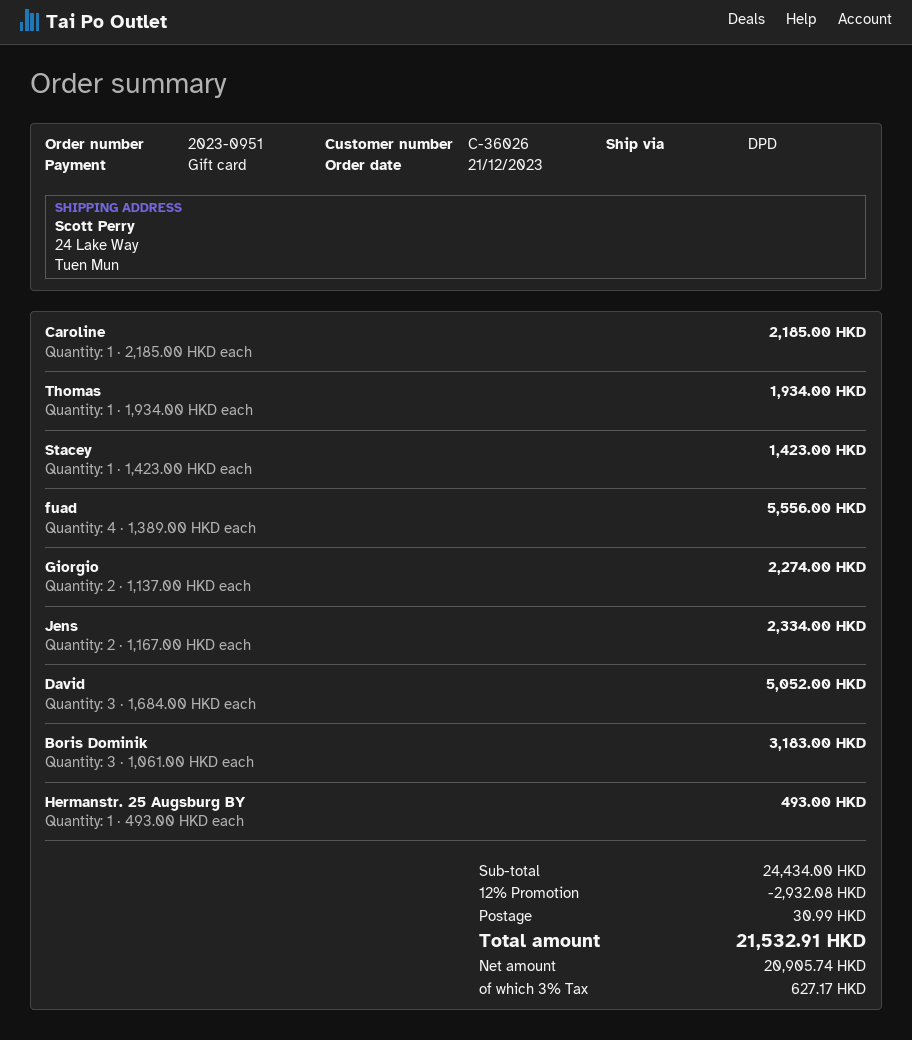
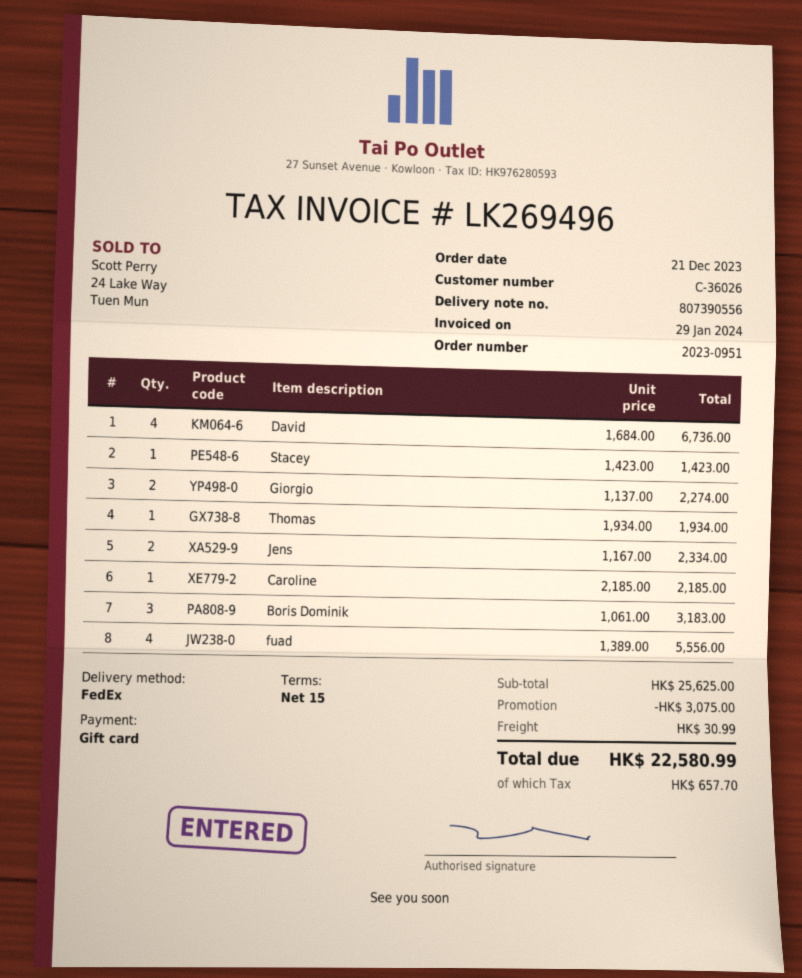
shipping method: DPD -> FedEx
David: 3 x 1684.00 = 5052.00 -> 4 x 1684.00 = 6736.00
Hermanstr. 25 Augsburg BY: 1 x 493.00 = 493.00 -> none
subtotal: 24434.00 -> 25625.00
discount: 2932.08 -> 3075.00
tax: 627.17 -> 657.70
total: 21532.91 -> 22580.99

